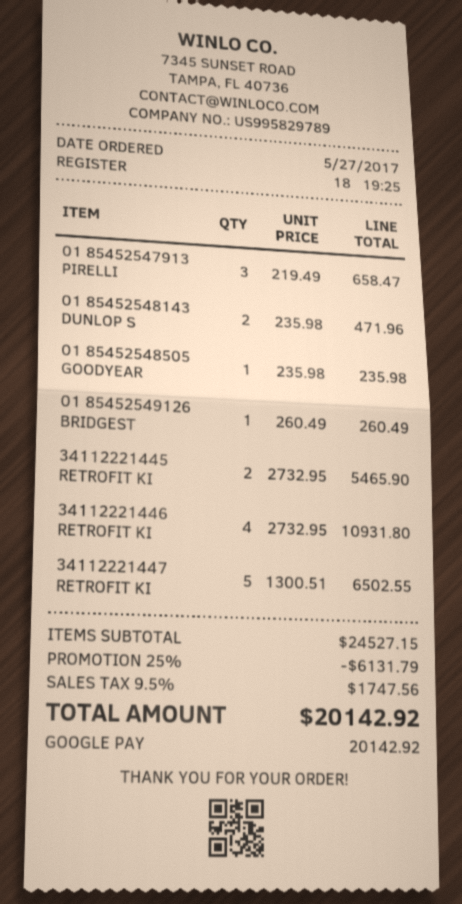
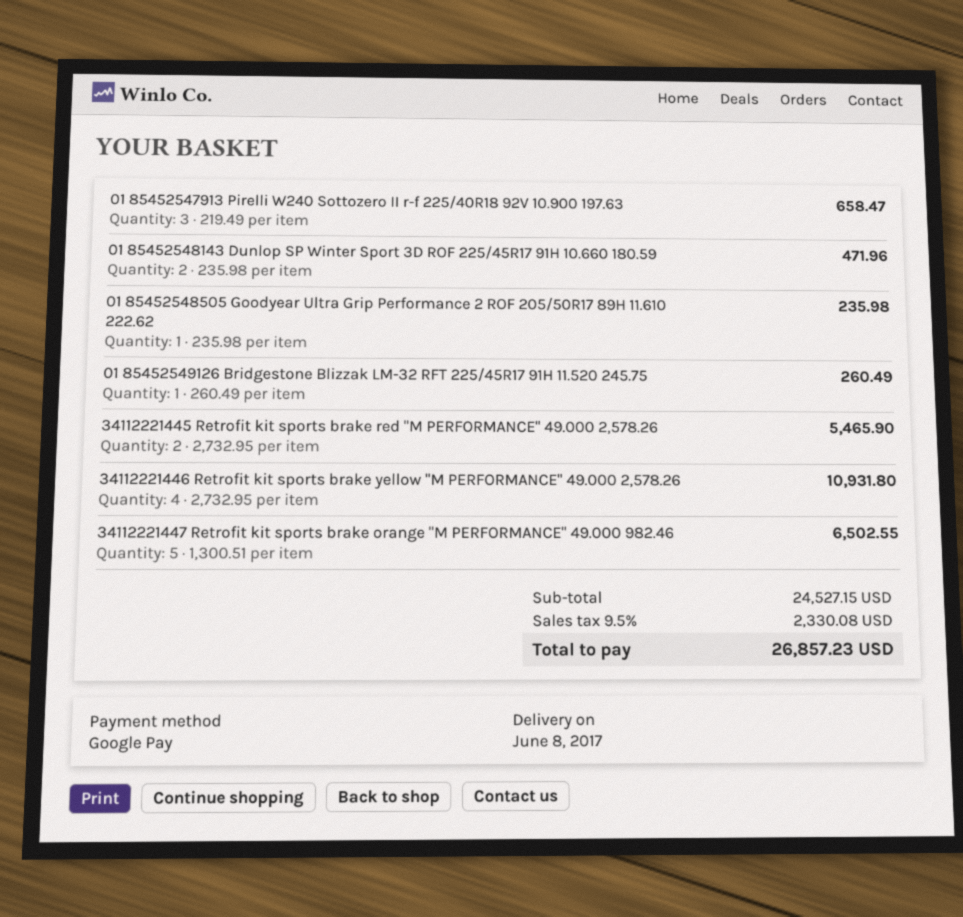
discount: 25% = 6131.79 -> none
tax: 9.5% = 1747.56 -> 9.5% = 2330.08
total: 20142.92 -> 26857.23

